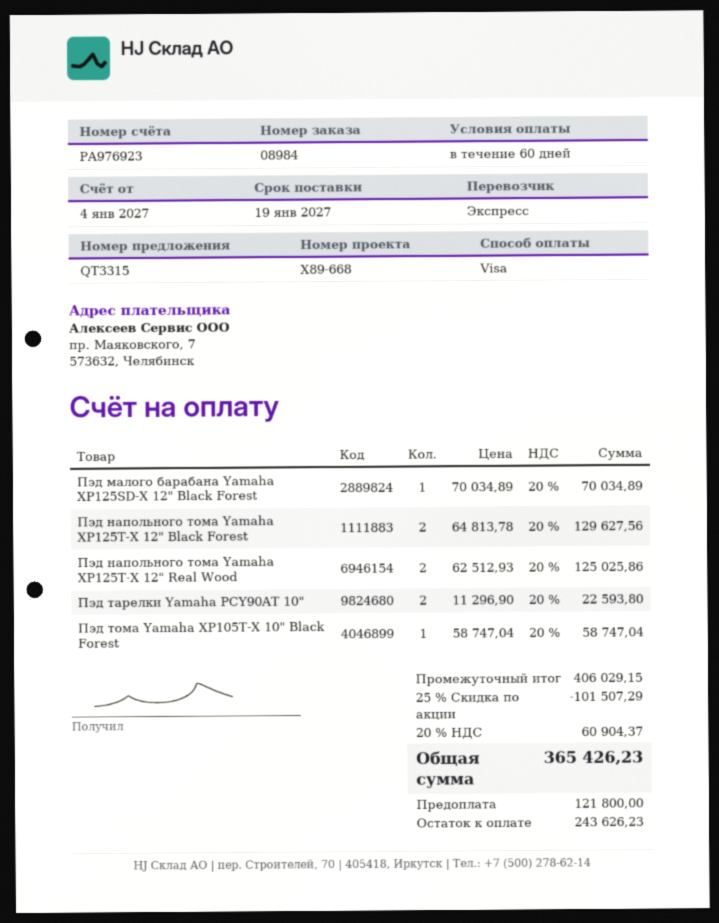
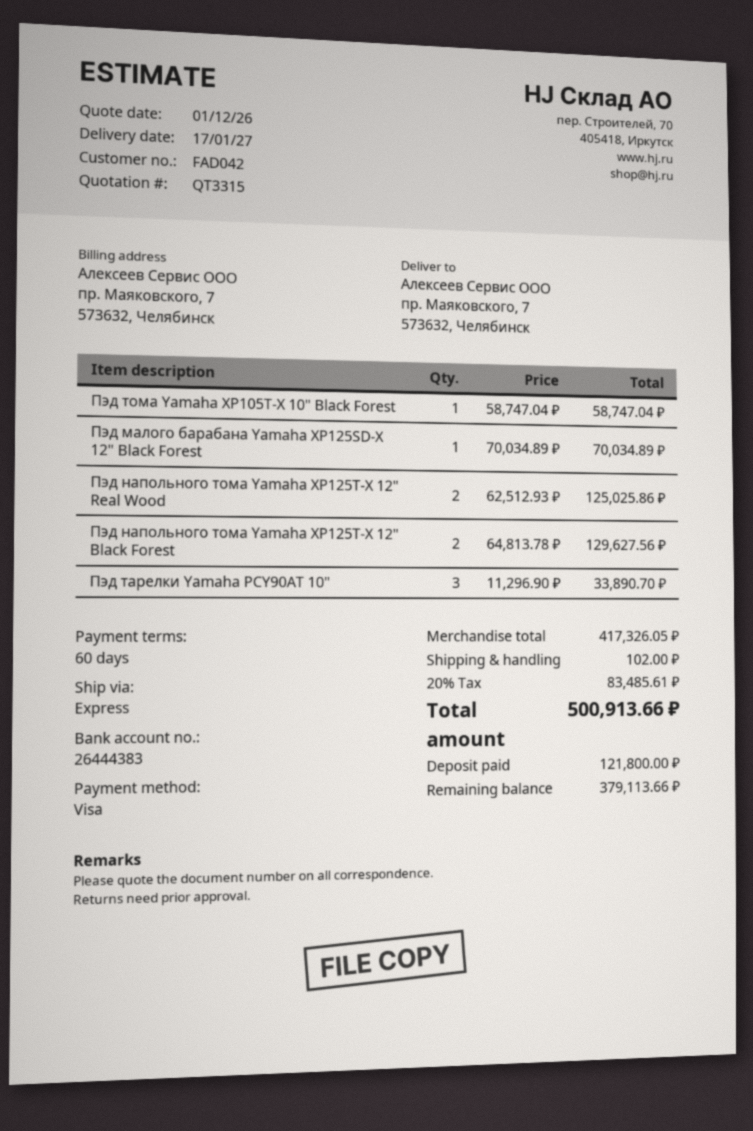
delivery date: 2027-01-19 -> 2027-01-17
Пэд тарелки Yamaha PCY90AT 10": 2 x 11296.90 = 22593.80 -> 3 x 11296.90 = 33890.70
subtotal: 406029.15 -> 417326.05
discount: 25% = 101507.29 -> none
shipping: none -> 102.00
tax: 20% = 60904.37 -> 20% = 83485.61
total: 365426.23 -> 500913.66
balance: 243626.23 -> 379113.66

